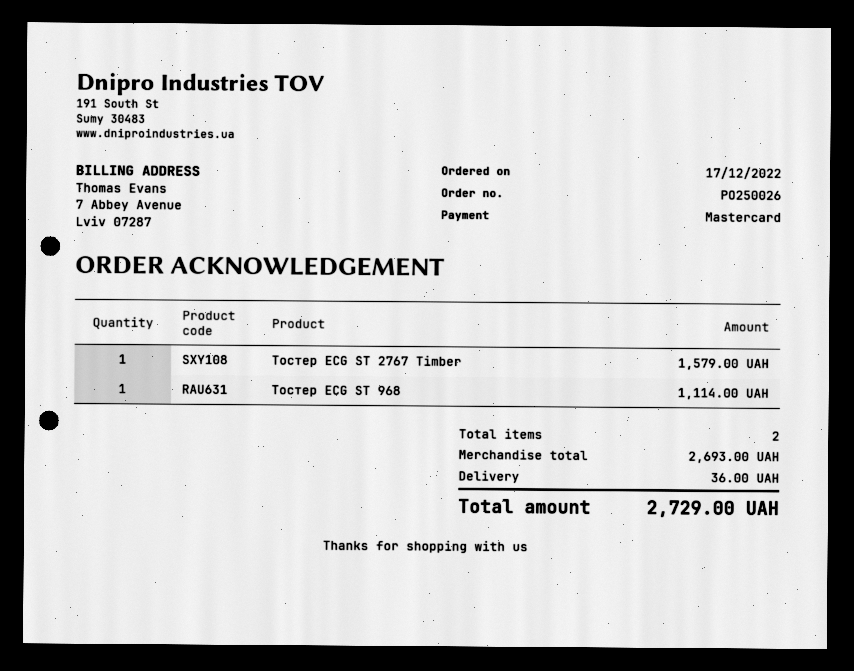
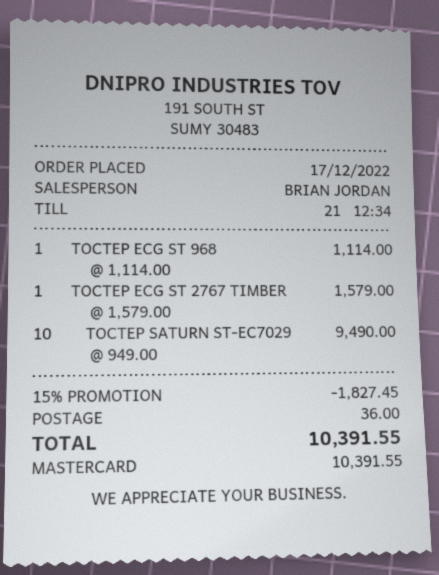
ТОСТЕР SATURN ST-EC7029: none -> 10 for 9490.00
discount: none -> 15% = 1827.45
total: 2729.00 -> 10391.55

